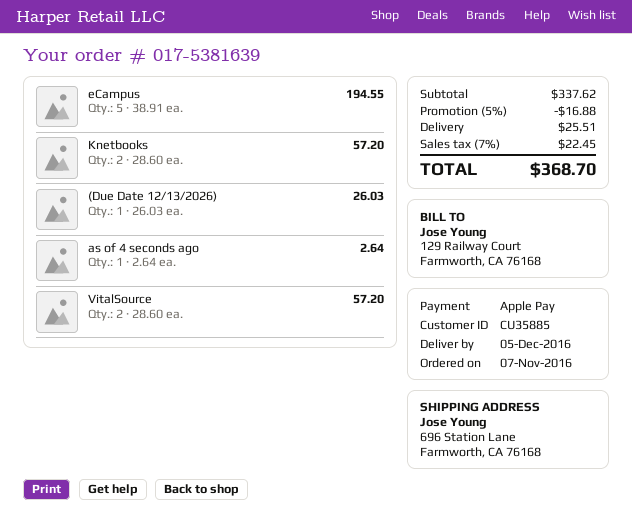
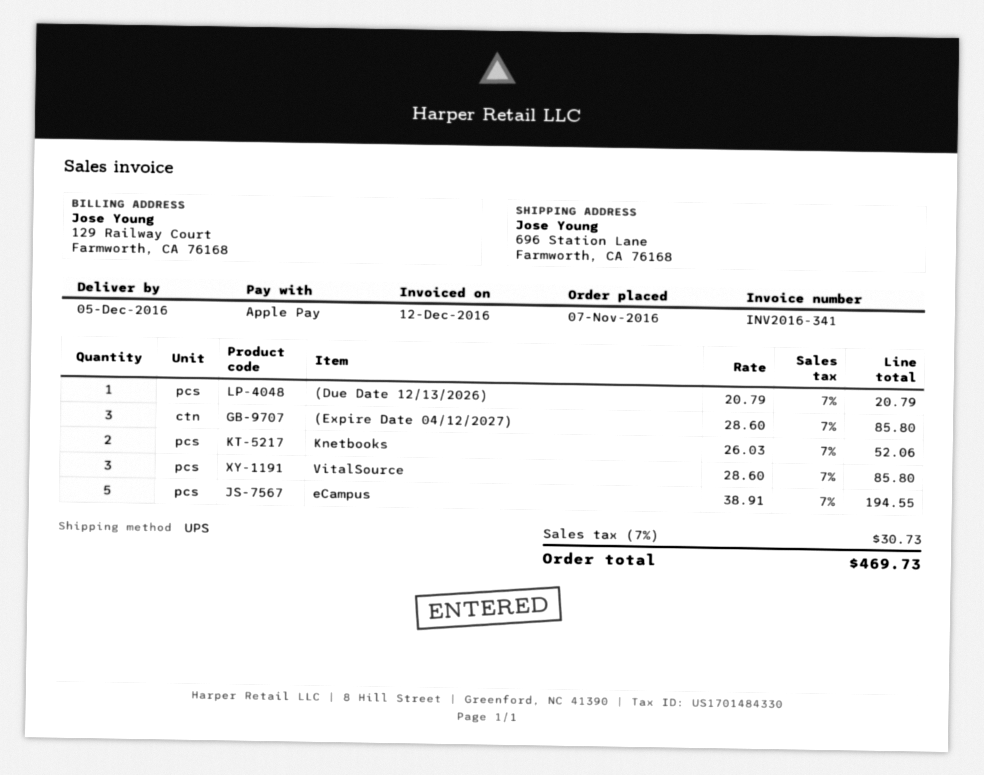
Knetbooks: 2 x 28.60 = 57.20 -> 2 x 26.03 = 52.06
(Due Date 12/13/2026): 1 x 26.03 = 26.03 -> 1 x 20.79 = 20.79
as of 4 seconds ago: 1 x 2.64 = 2.64 -> none
VitalSource: 2 x 28.60 = 57.20 -> 3 x 28.60 = 85.80
(Expire Date 04/12/2027): none -> 3 x 28.60 = 85.80
discount: 5% = 16.88 -> none
shipping: 25.51 -> none
tax: 7% = 22.45 -> 7% = 30.73
total: 368.70 -> 469.73

